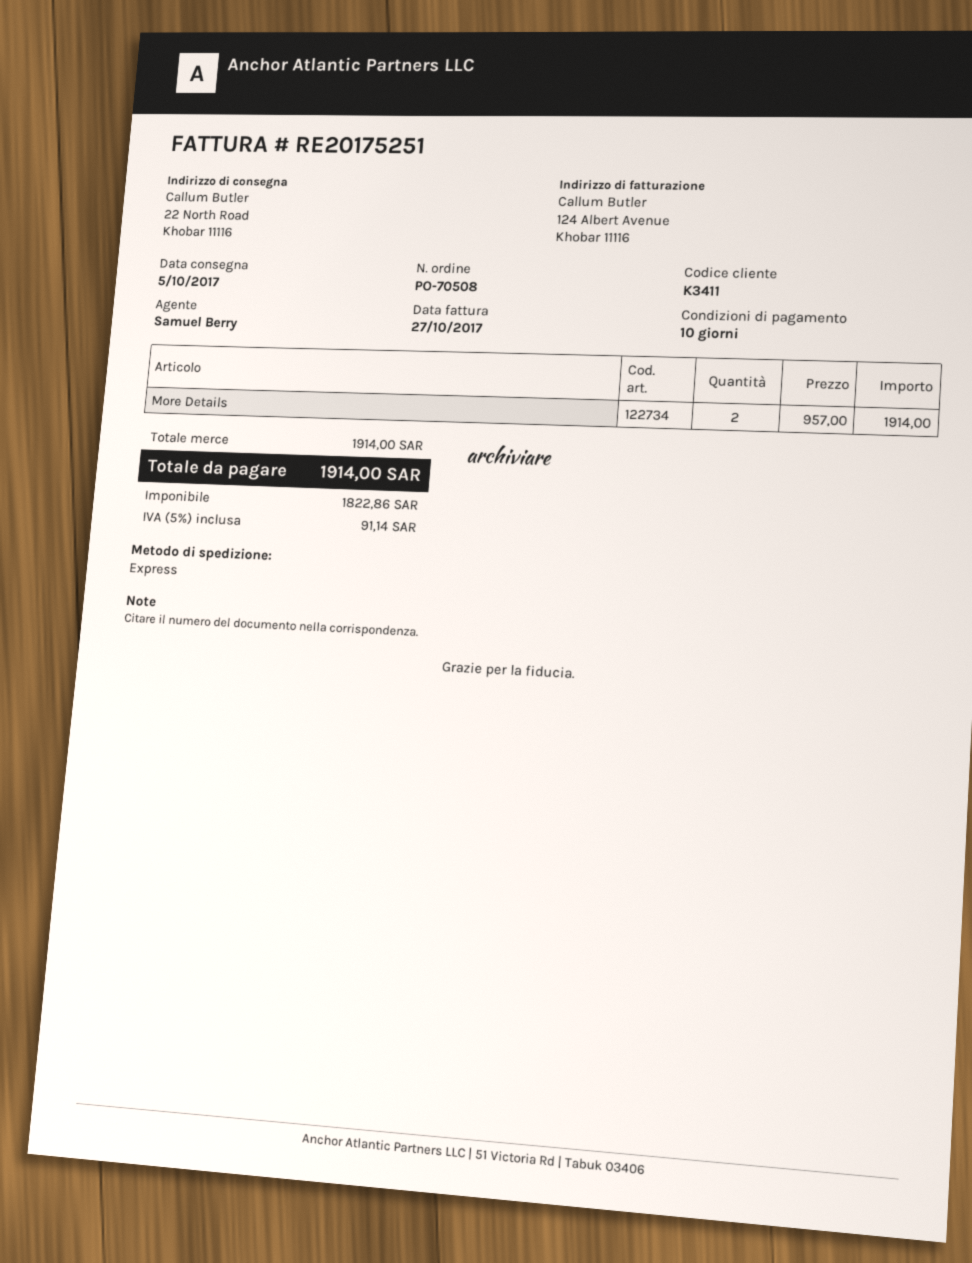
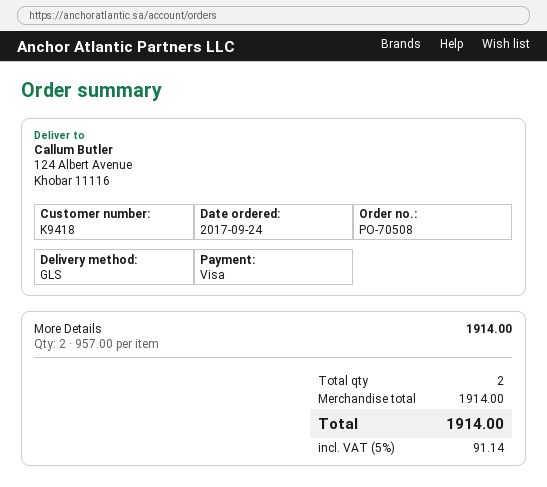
customer number: K3411 -> K9418
shipping method: express -> GLS
ship to: 22 North Road, Khobar 11116 -> 124 Albert Avenue, Khobar 11116

